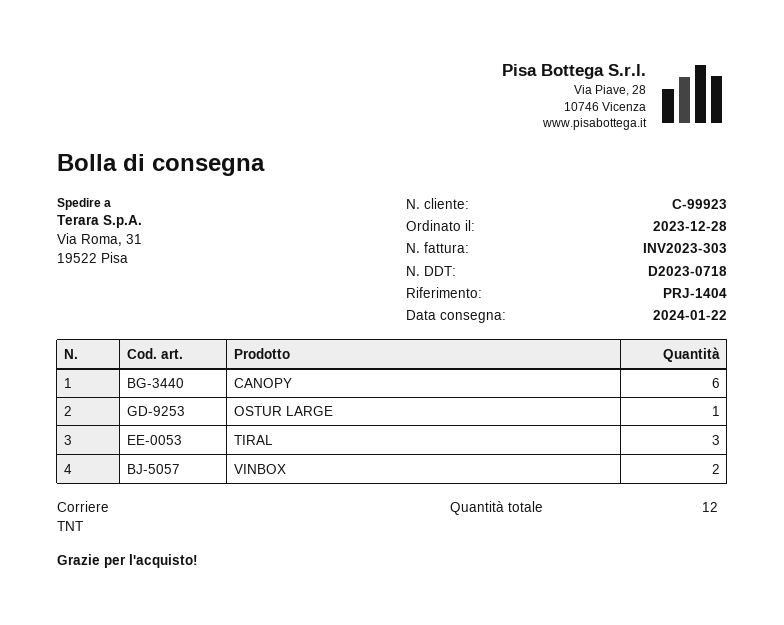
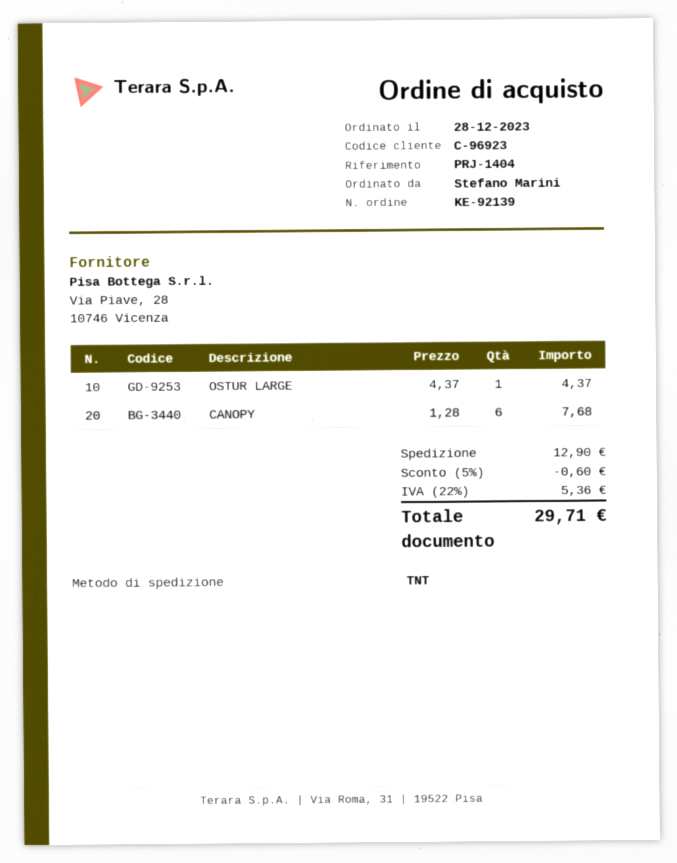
customer number: C-99923 -> C-96923
TIRAL: 3 -> none
VINBOX: 2 -> none

